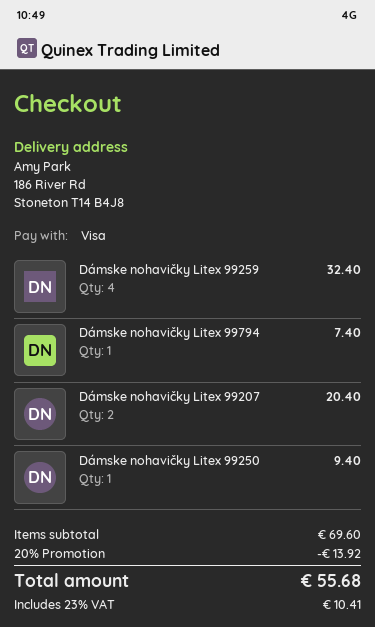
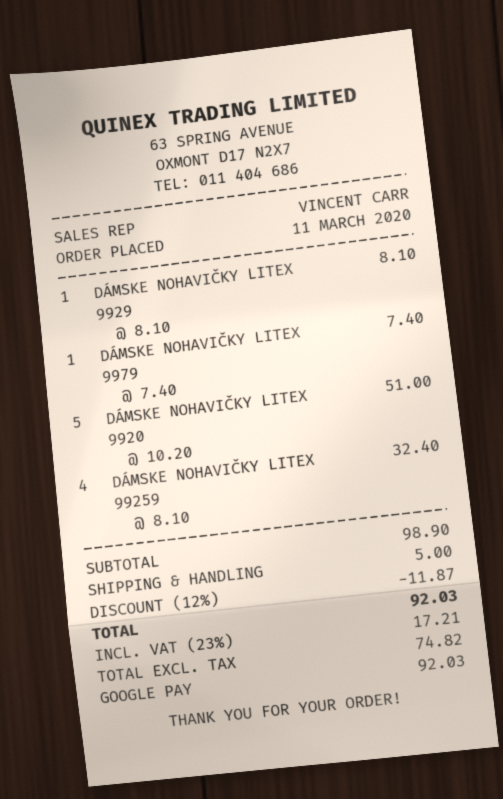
payment method: Visa -> Google Pay
Dámske nohavičky Litex 99207: 2 for 20.40 -> 5 for 51.00
Dámske nohavičky Litex 99250: 1 for 9.40 -> none
DÁMSKE NOHAVIČKY LITEX 9929: none -> 1 for 8.10
subtotal: 69.60 -> 98.90
discount: 20% = 13.92 -> 12% = 11.87
shipping: none -> 5.00
tax: 23% = 10.41 -> 23% = 17.21
total: 55.68 -> 92.03

